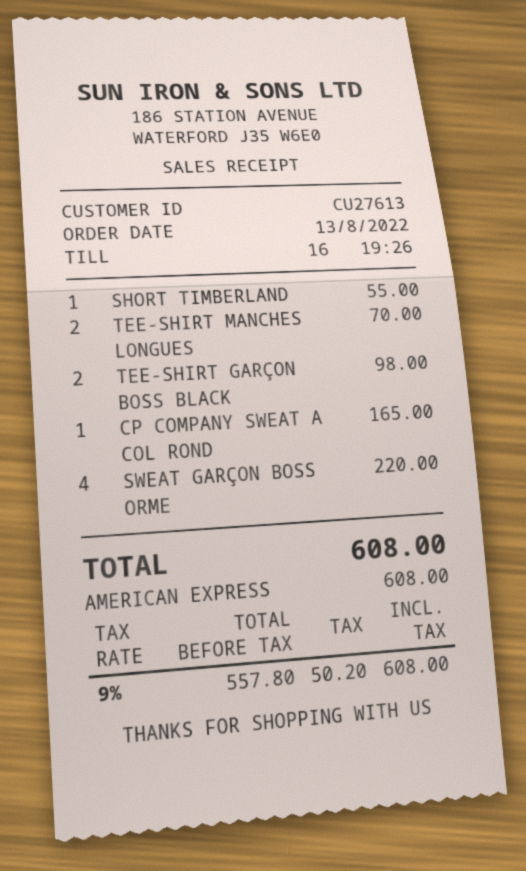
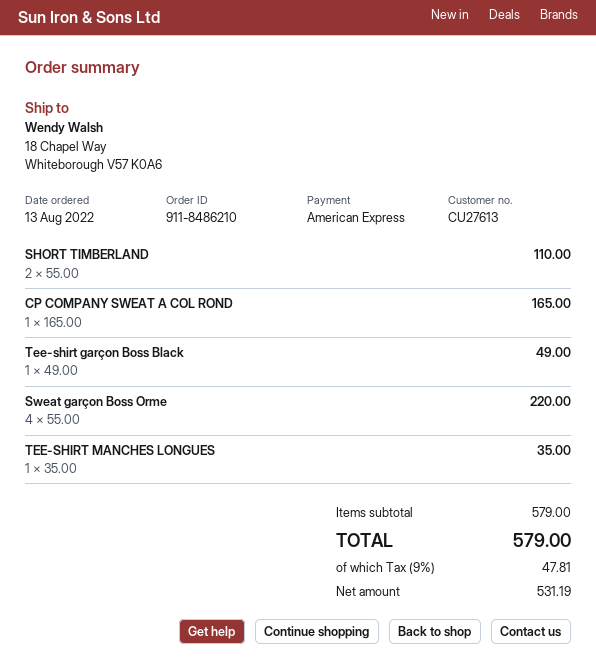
SHORT TIMBERLAND: 1 for 55.00 -> 2 for 110.00
TEE-SHIRT MANCHES LONGUES: 2 for 70.00 -> 1 for 35.00
TEE-SHIRT GARÇON BOSS BLACK: 2 for 98.00 -> 1 for 49.00
net: 557.80 -> 531.19
tax: 9% = 50.20 -> 9% = 47.81
total: 608.00 -> 579.00

